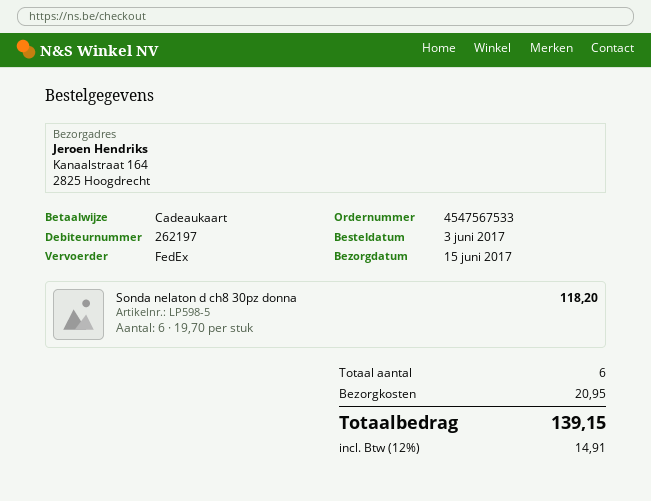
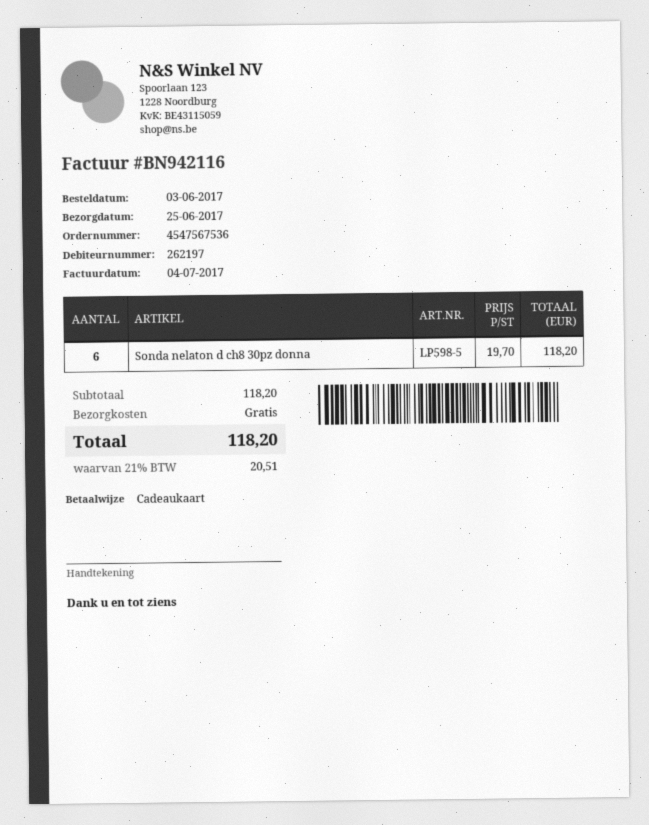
order number: 4547567533 -> 4547567536
delivery date: 2017-06-15 -> 2017-06-25
shipping: 20.95 -> 0.00
tax: 12% = 14.91 -> 21% = 20.51
total: 139.15 -> 118.20

